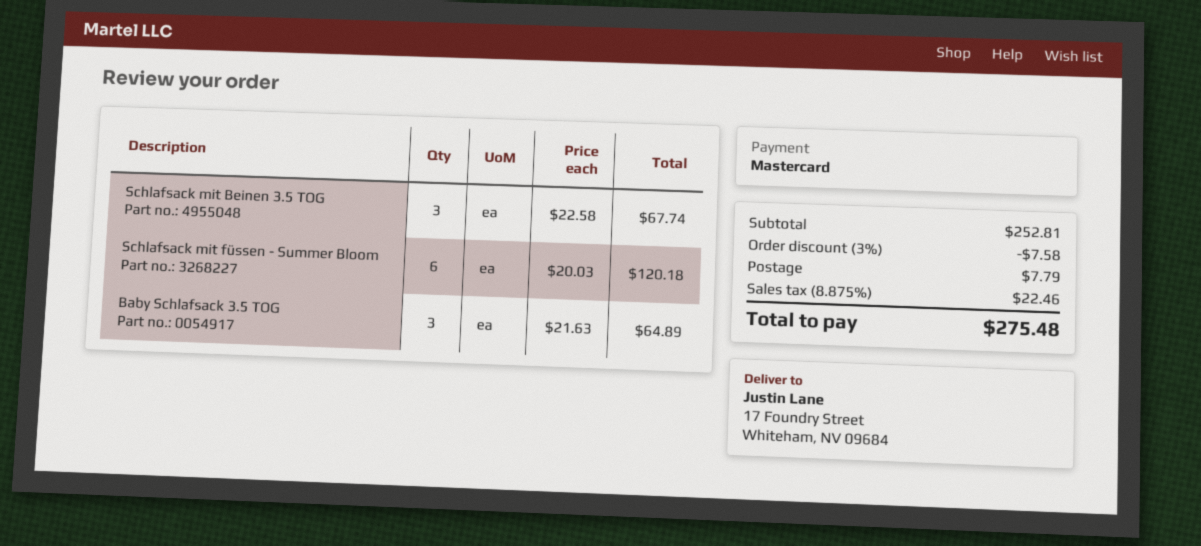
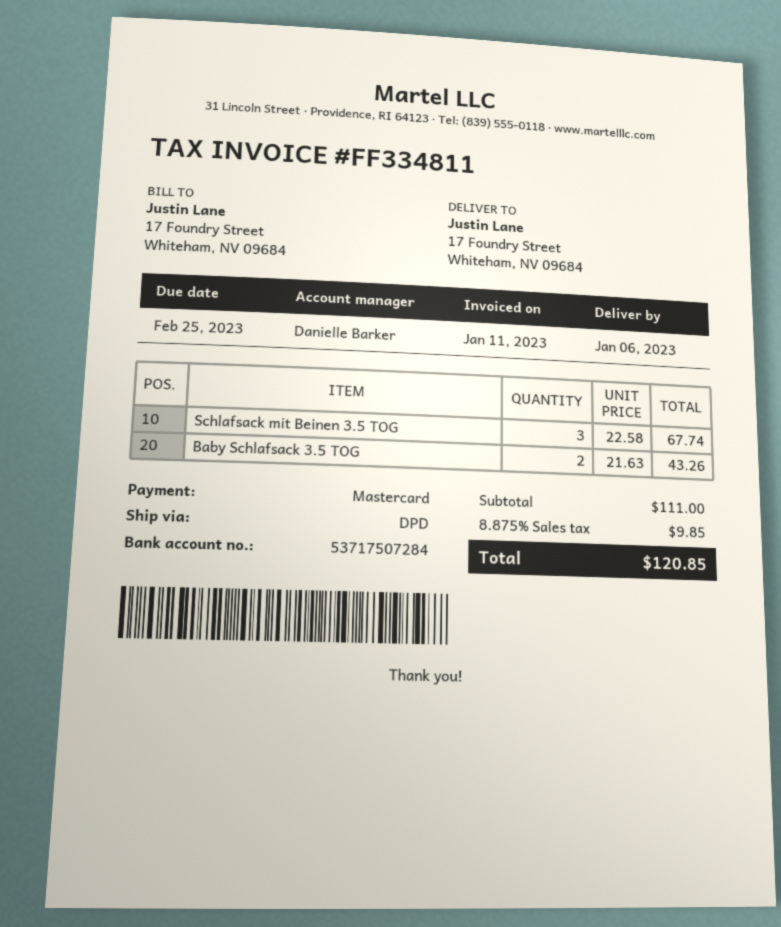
Schlafsack mit füssen - Summer Bloom: 6 x 20.03 = 120.18 -> none
Baby Schlafsack 3.5 TOG: 3 x 21.63 = 64.89 -> 2 x 21.63 = 43.26
subtotal: 252.81 -> 111.00
discount: 3% = 7.58 -> none
shipping: 7.79 -> none
tax: 8.875% = 22.46 -> 8.875% = 9.85
total: 275.48 -> 120.85

